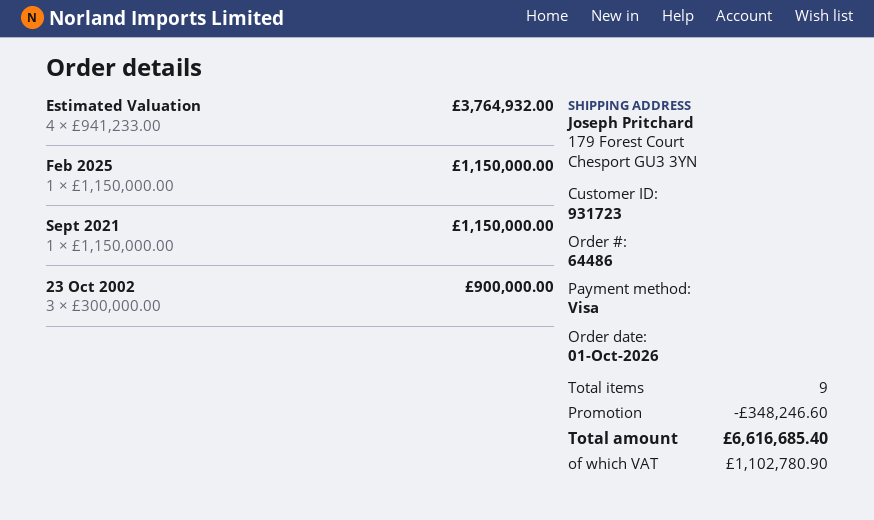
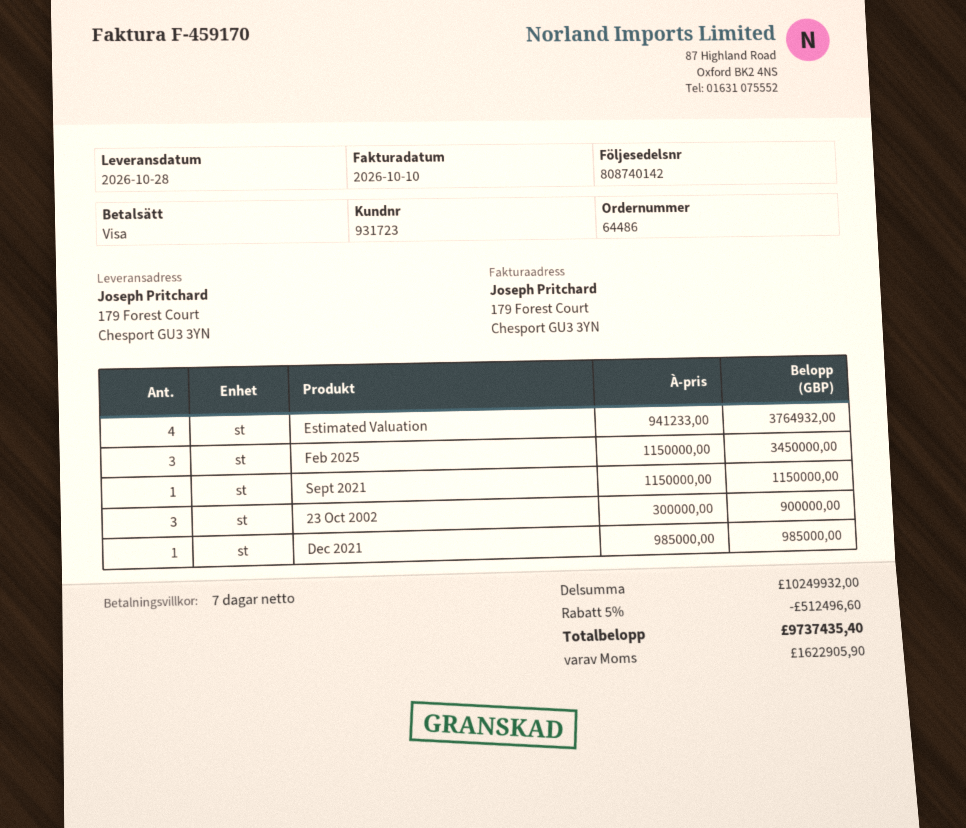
Feb 2025: 1 x 1150000.00 = 1150000.00 -> 3 x 1150000.00 = 3450000.00
Dec 2021: none -> 1 x 985000.00 = 985000.00
discount: 348246.60 -> 512496.60
tax: 1102780.90 -> 1622905.90
total: 6616685.40 -> 9737435.40

